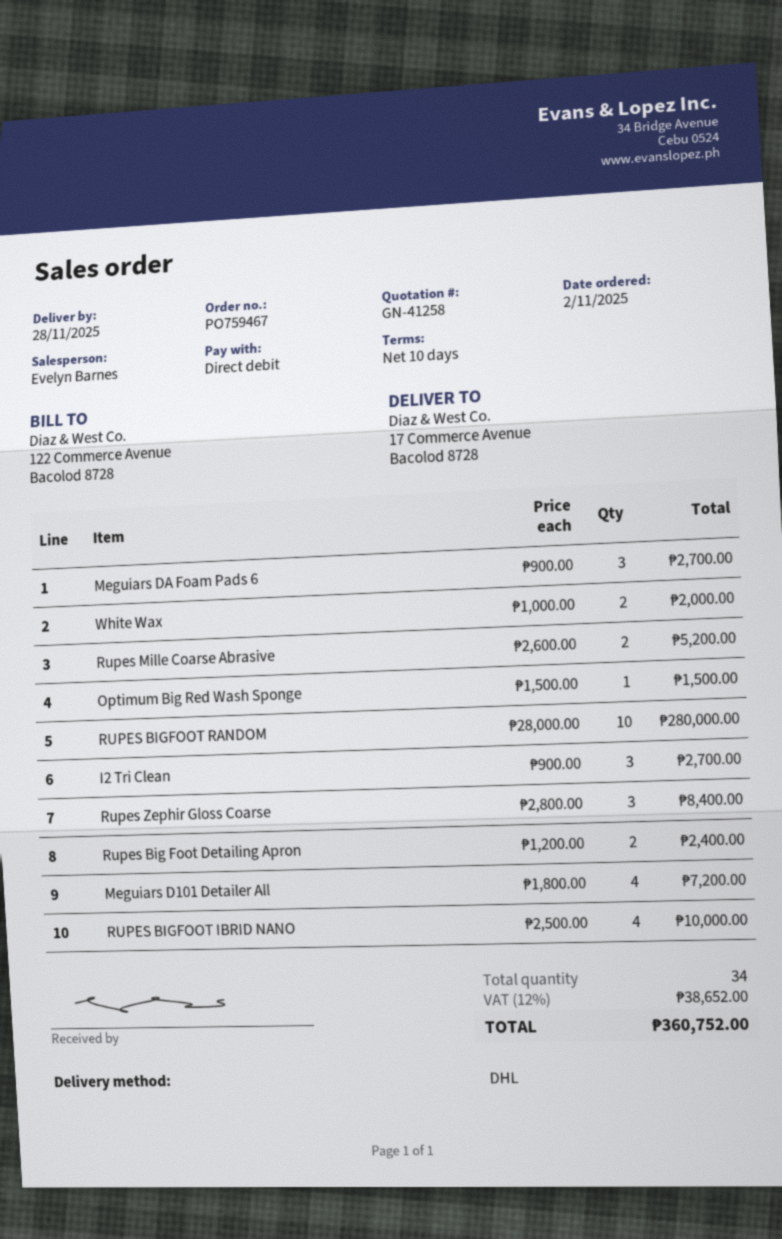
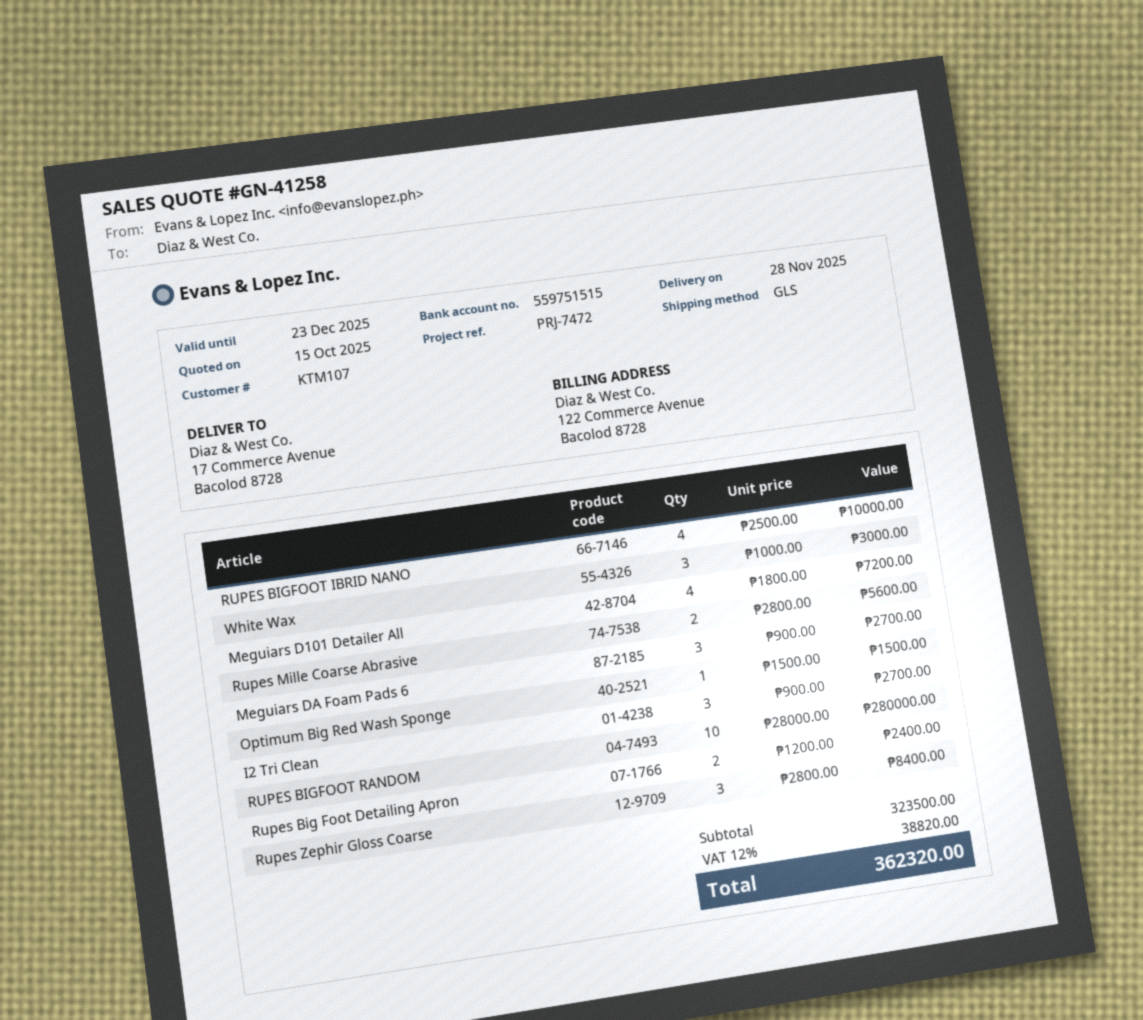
shipping method: DHL -> GLS
White Wax: 2 x 1000.00 = 2000.00 -> 3 x 1000.00 = 3000.00
Rupes Mille Coarse Abrasive: 2 x 2600.00 = 5200.00 -> 2 x 2800.00 = 5600.00
tax: 12% = 38652.00 -> 12% = 38820.00
total: 360752.00 -> 362320.00

